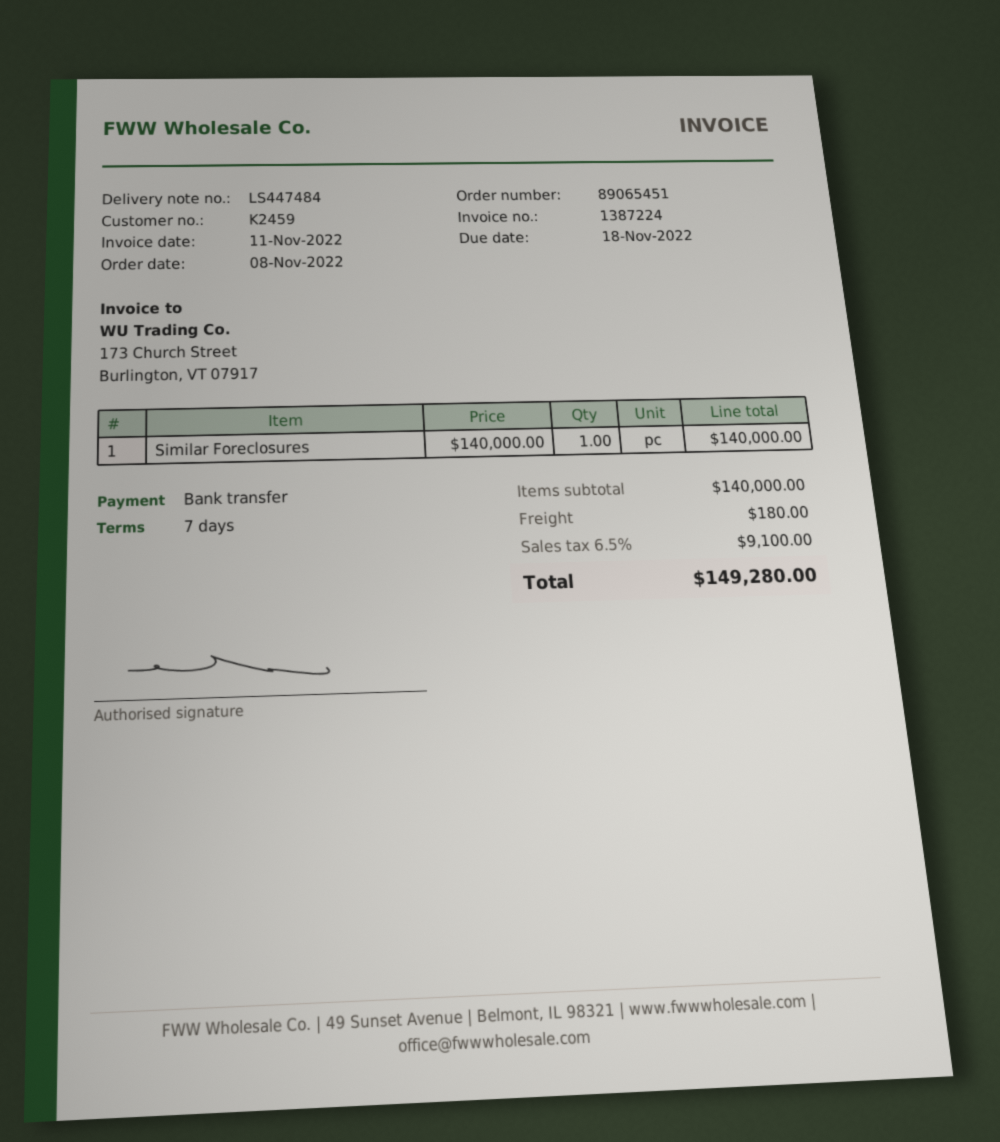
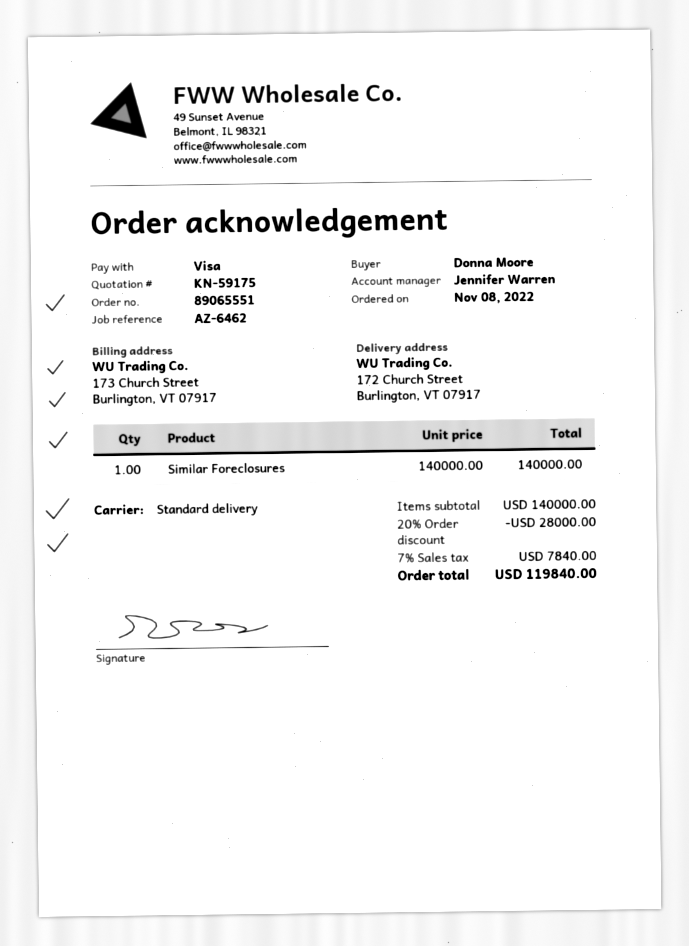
order number: 89065451 -> 89065551
payment method: bank transfer -> Visa
discount: none -> 20% = 28000.00
shipping: 180.00 -> none
tax: 6.5% = 9100.00 -> 7% = 7840.00
total: 149280.00 -> 119840.00

